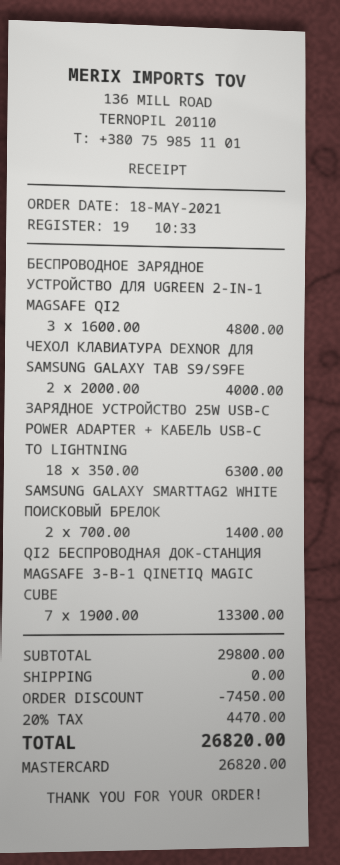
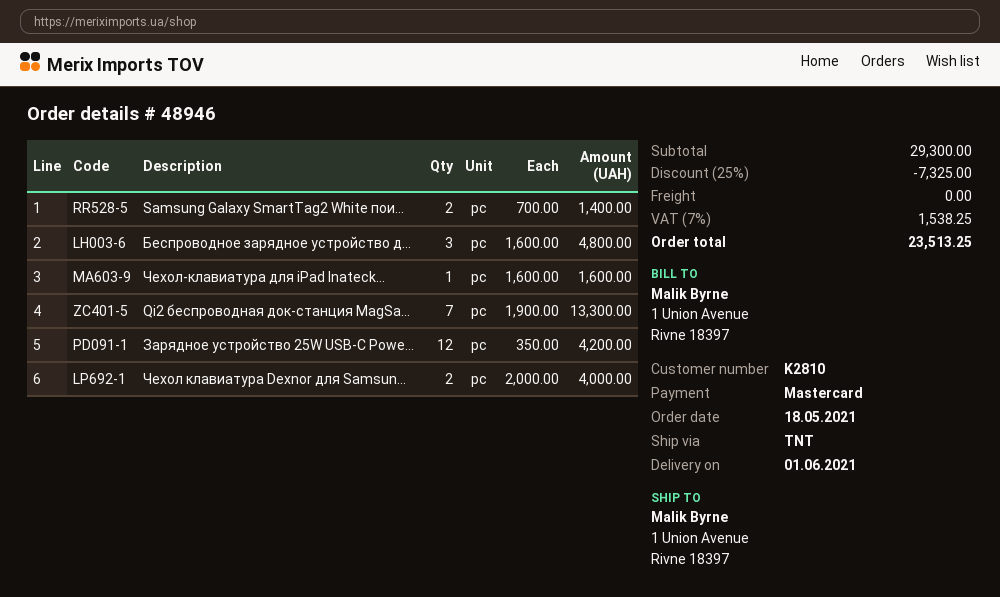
ЗАРЯДНОЕ УСТРОЙСТВО 25W USB-C POWER ADAPTER + КАБЕЛЬ USB-C TO LIGHTNING: 18 x 350.00 = 6300.00 -> 12 x 350.00 = 4200.00
Чехол-клавиатура для iPad Inateck...: none -> 1 x 1600.00 = 1600.00
subtotal: 29800.00 -> 29300.00
discount: 7450.00 -> 7325.00
tax: 20% = 4470.00 -> 7% = 1538.25
total: 26820.00 -> 23513.25

